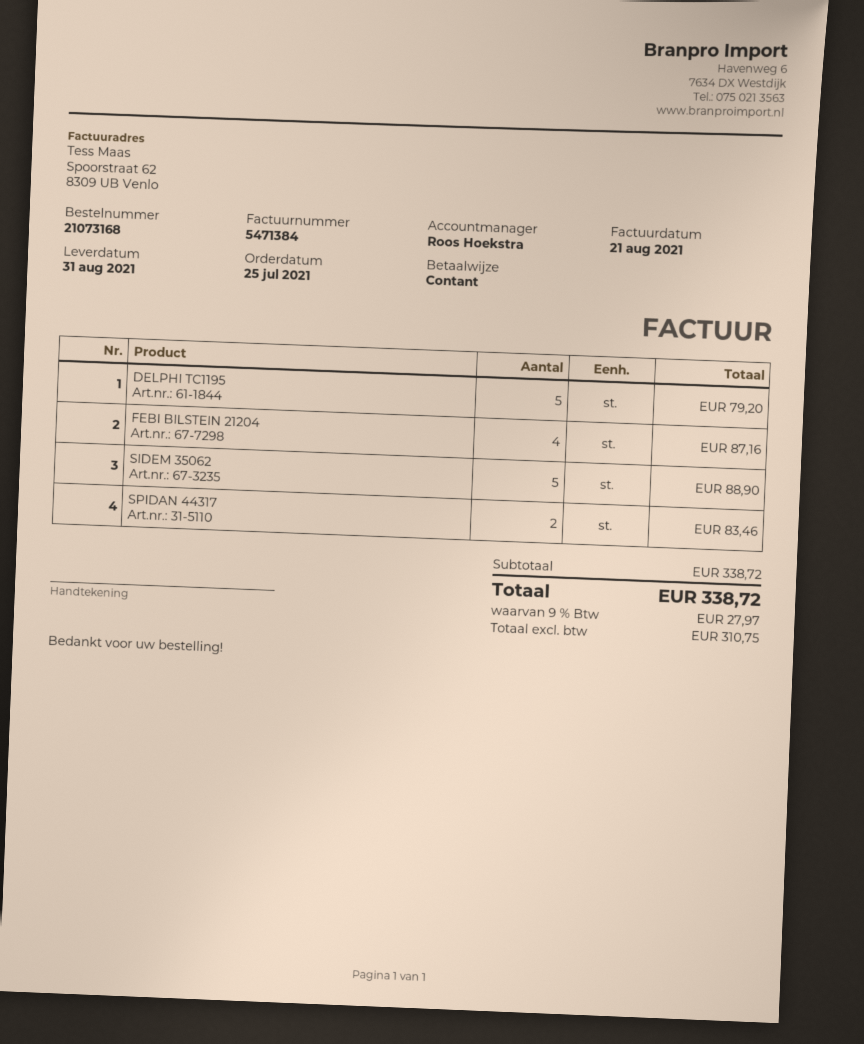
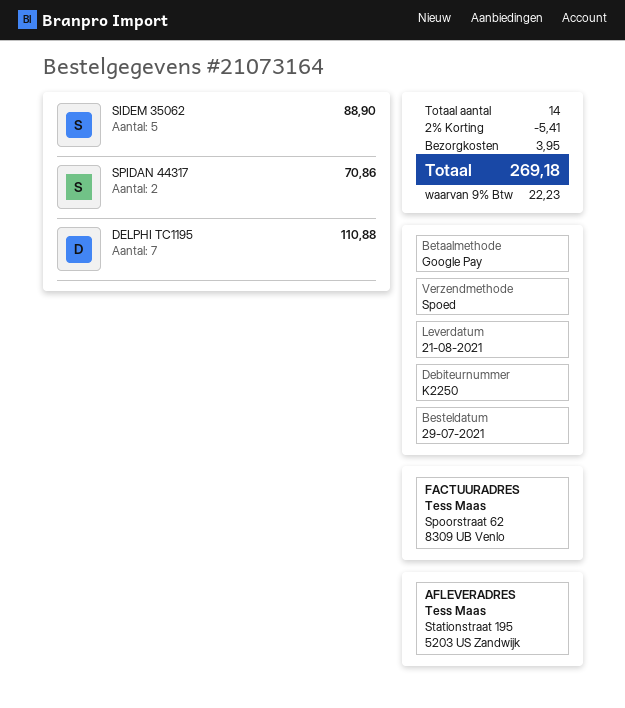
order number: 21073168 -> 21073164
order date: 2021-07-25 -> 2021-07-29
delivery date: 2021-08-31 -> 2021-08-21
payment method: cash -> Google Pay
DELPHI TC1195: 5 for 79.20 -> 7 for 110.88
FEBI BILSTEIN 21204: 4 for 87.16 -> none
SPIDAN 44317: 2 for 83.46 -> 2 for 70.86
discount: none -> 2% = 5.41
shipping: none -> 3.95
tax: 9% = 27.97 -> 9% = 22.23
total: 338.72 -> 269.18

